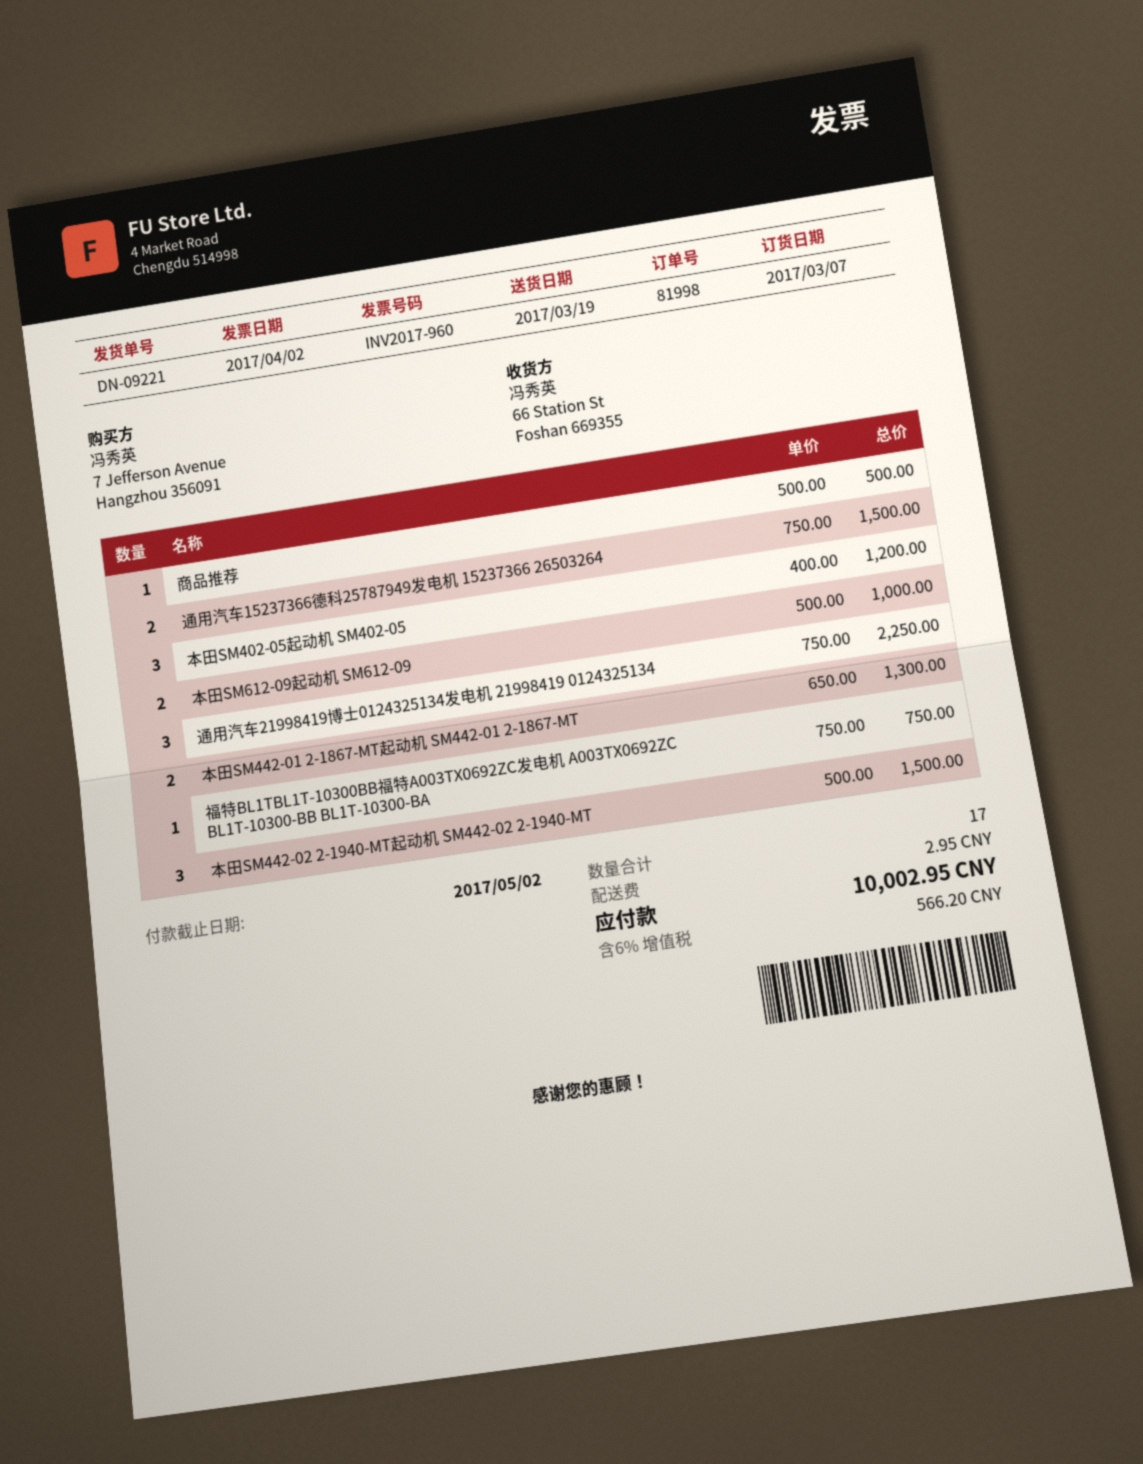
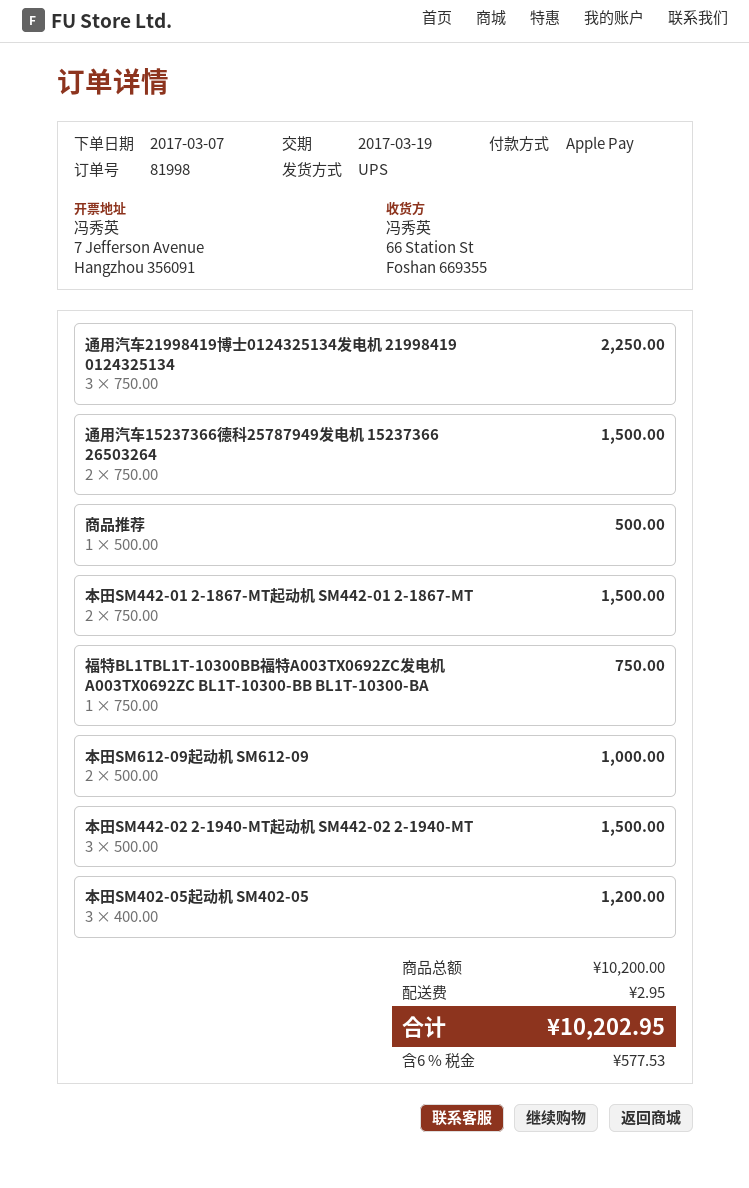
本田SM442-01 2-1867-MT起动机 SM442-01 2-1867-MT: 2 x 650.00 = 1300.00 -> 2 x 750.00 = 1500.00
tax: 6% = 566.20 -> 6% = 577.53
total: 10002.95 -> 10202.95

